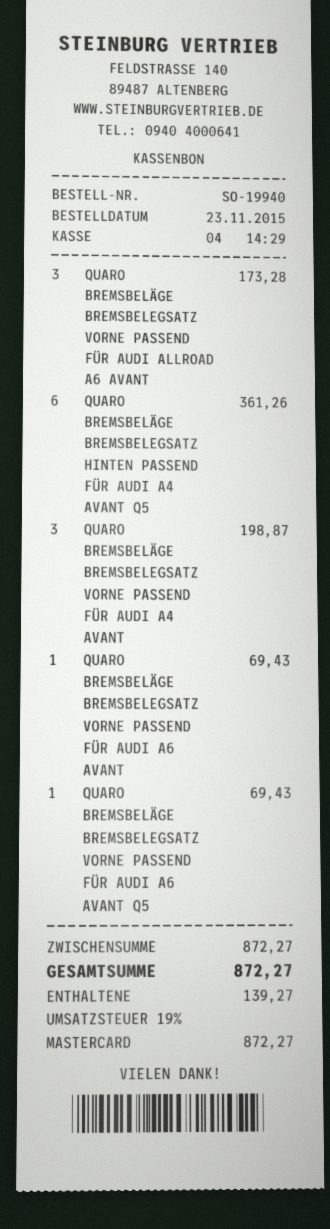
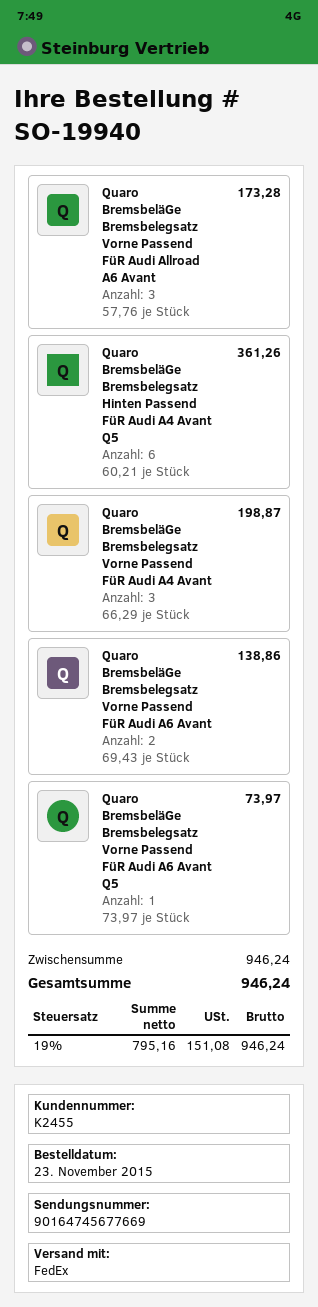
QUARO BREMSBELÄGE BREMSBELEGSATZ VORNE PASSEND FÜR AUDI A6 AVANT: 1 for 69.43 -> 2 for 138.86
QUARO BREMSBELÄGE BREMSBELEGSATZ VORNE PASSEND FÜR AUDI A6 AVANT Q5: 1 for 69.43 -> 1 for 73.97
subtotal: 872.27 -> 946.24
tax: 19% = 139.27 -> 19% = 151.08
total: 872.27 -> 946.24

